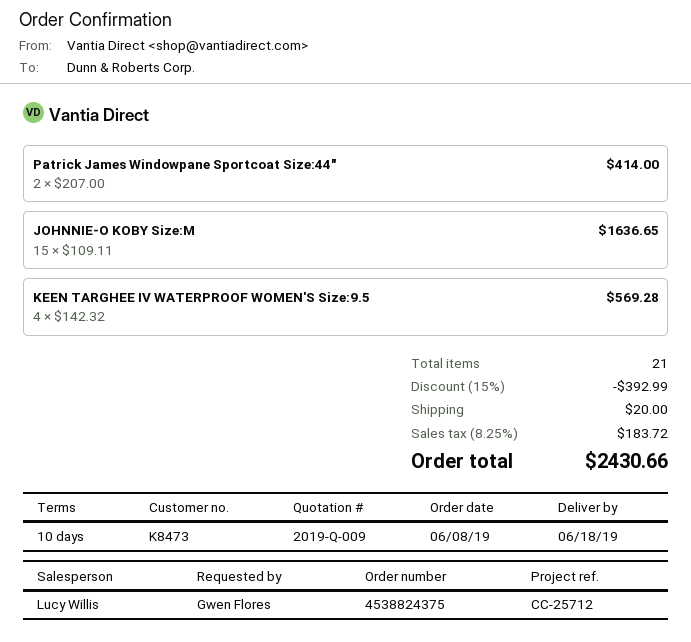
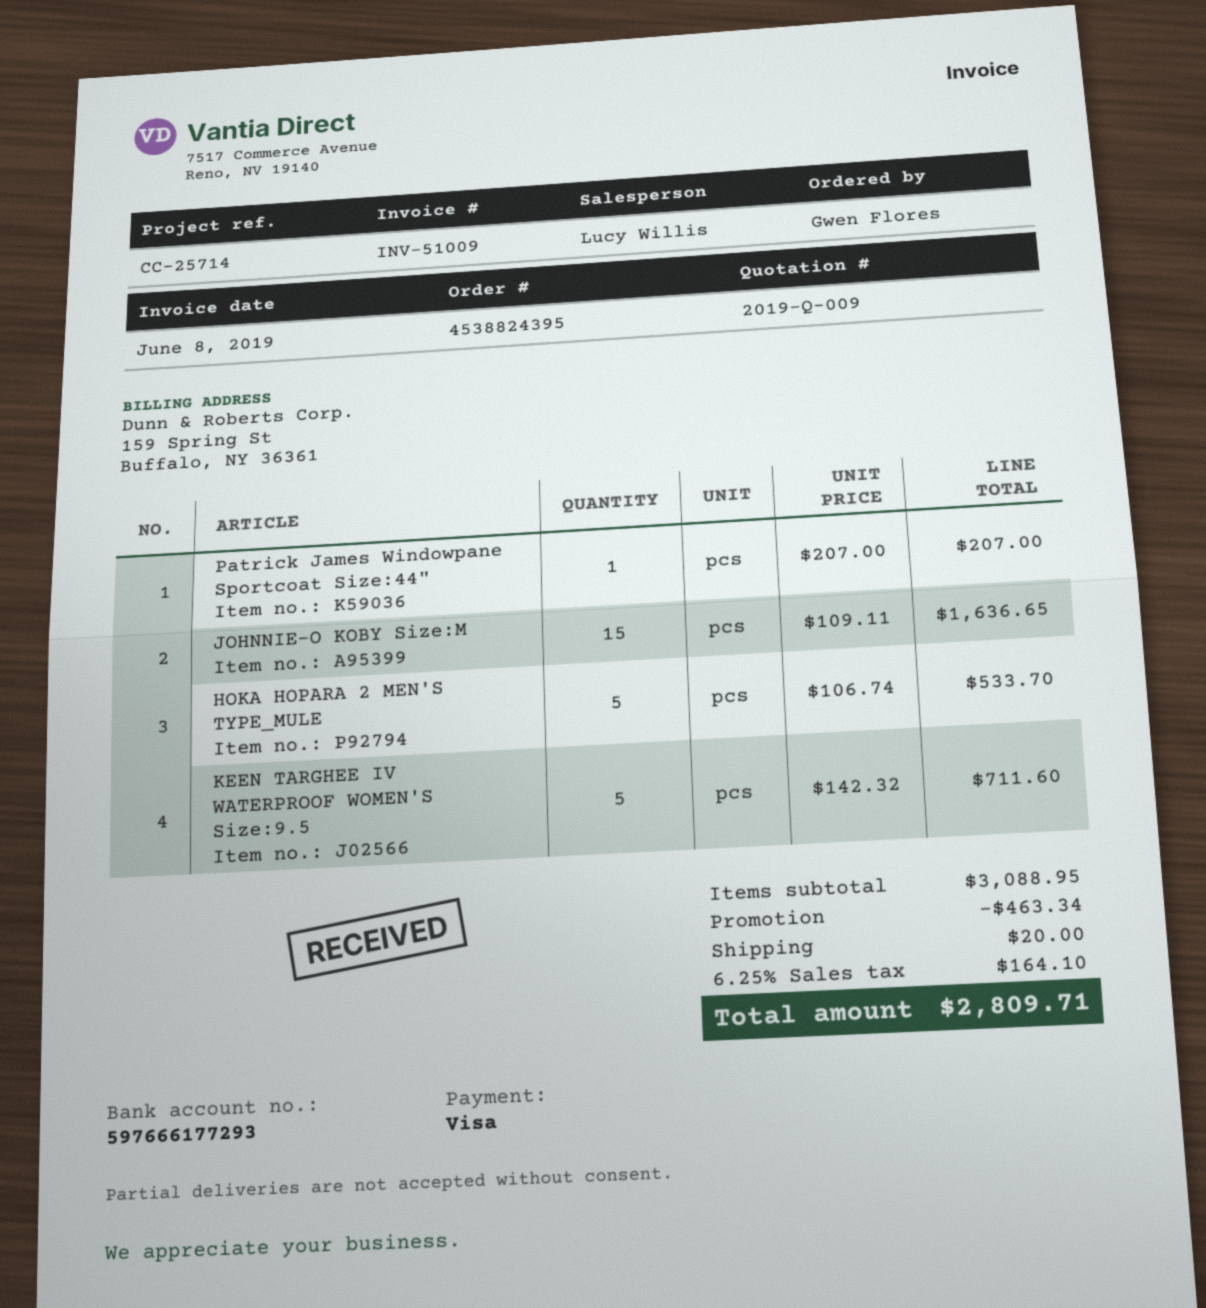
order number: 4538824375 -> 4538824395
reference: CC-25712 -> CC-25714
Patrick James Windowpane Sportcoat Size:44": 2 x 207.00 = 414.00 -> 1 x 207.00 = 207.00
KEEN TARGHEE IV WATERPROOF WOMEN'S Size:9.5: 4 x 142.32 = 569.28 -> 5 x 142.32 = 711.60
HOKA HOPARA 2 MEN'S TYPE_MULE: none -> 5 x 106.74 = 533.70
discount: 392.99 -> 463.34
tax: 8.25% = 183.72 -> 6.25% = 164.10
total: 2430.66 -> 2809.71

